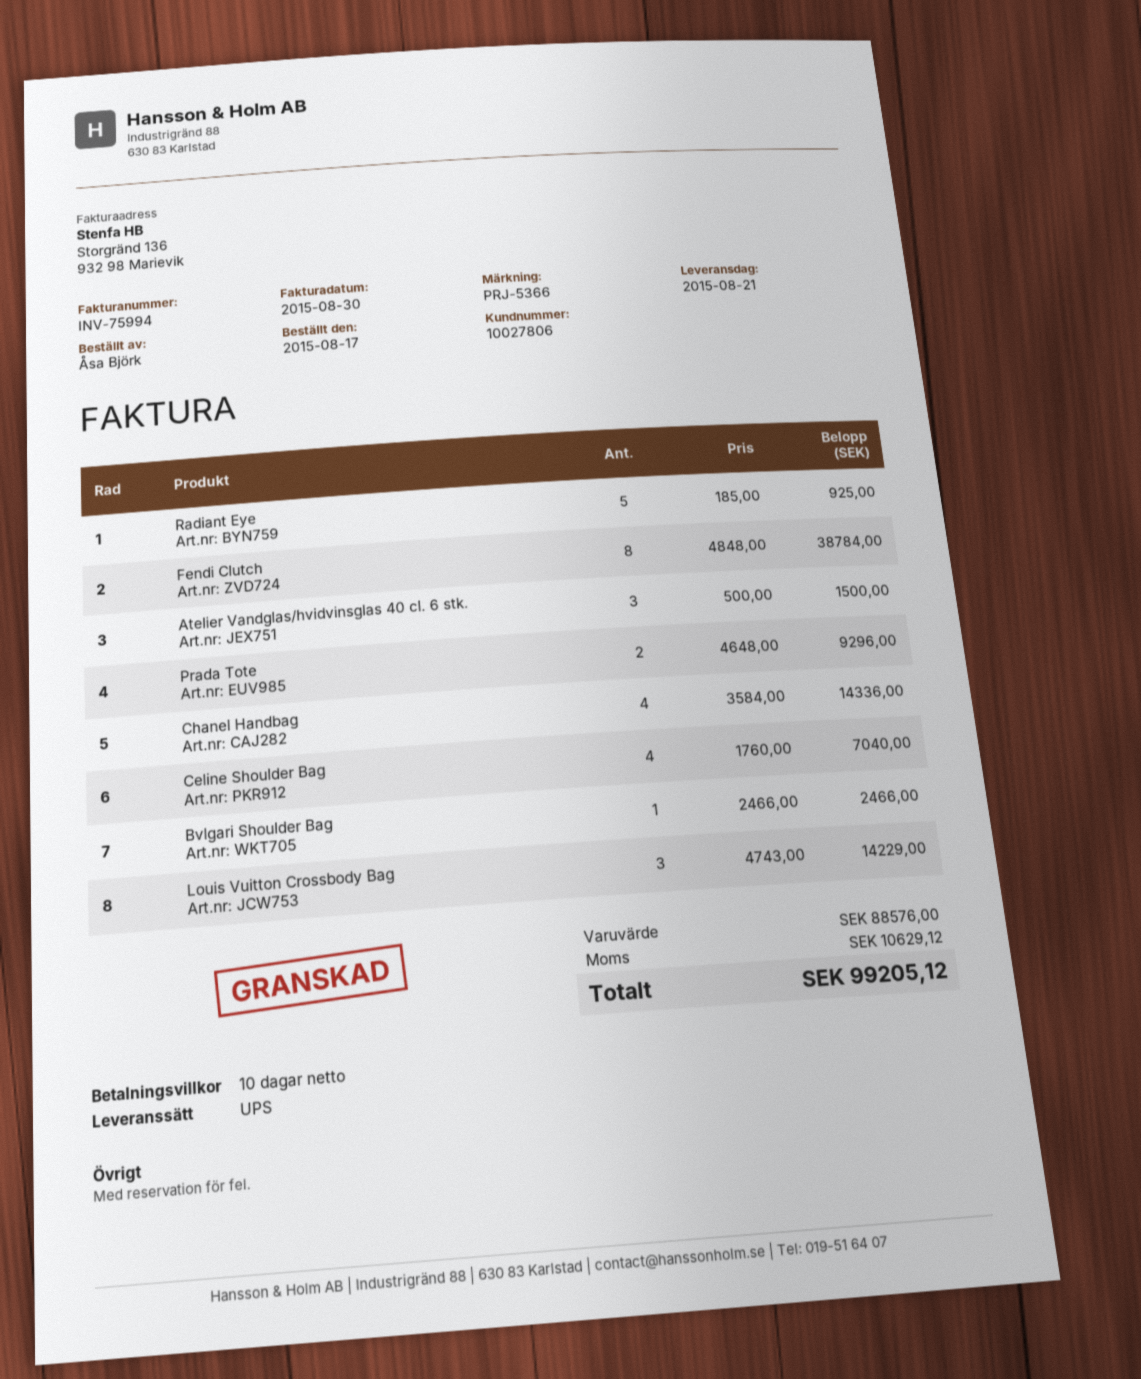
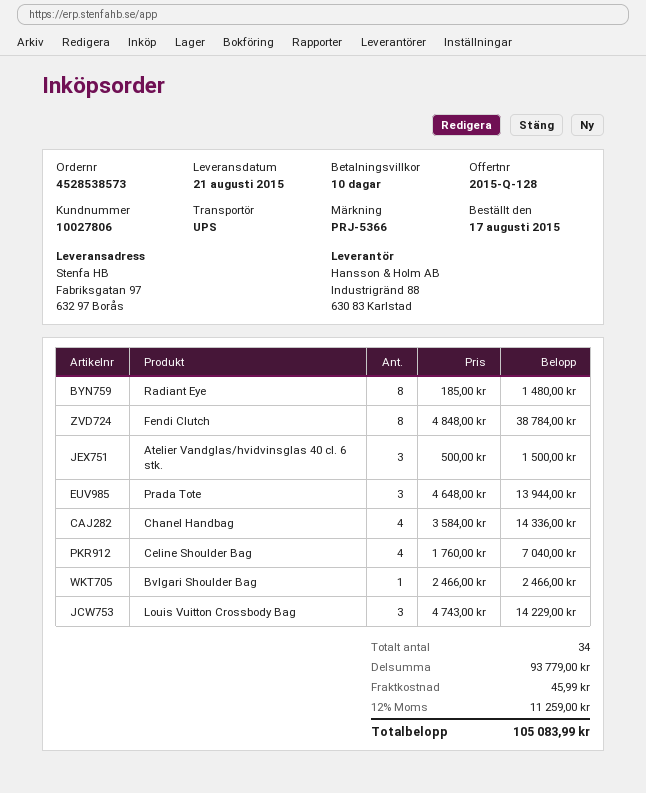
Radiant Eye: 5 x 185.00 = 925.00 -> 8 x 185.00 = 1480.00
Prada Tote: 2 x 4648.00 = 9296.00 -> 3 x 4648.00 = 13944.00
subtotal: 88576.00 -> 93779.00
shipping: none -> 45.99
tax: 10629.12 -> 11259.00
total: 99205.12 -> 105083.99

